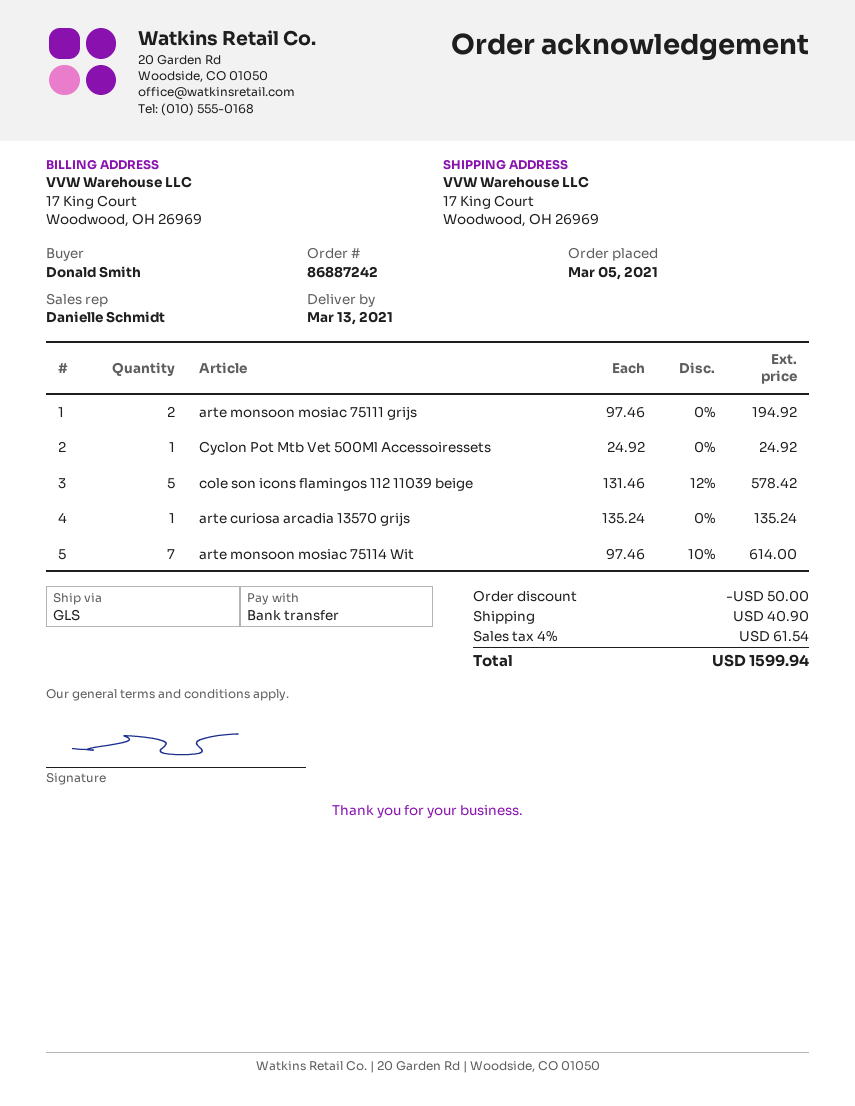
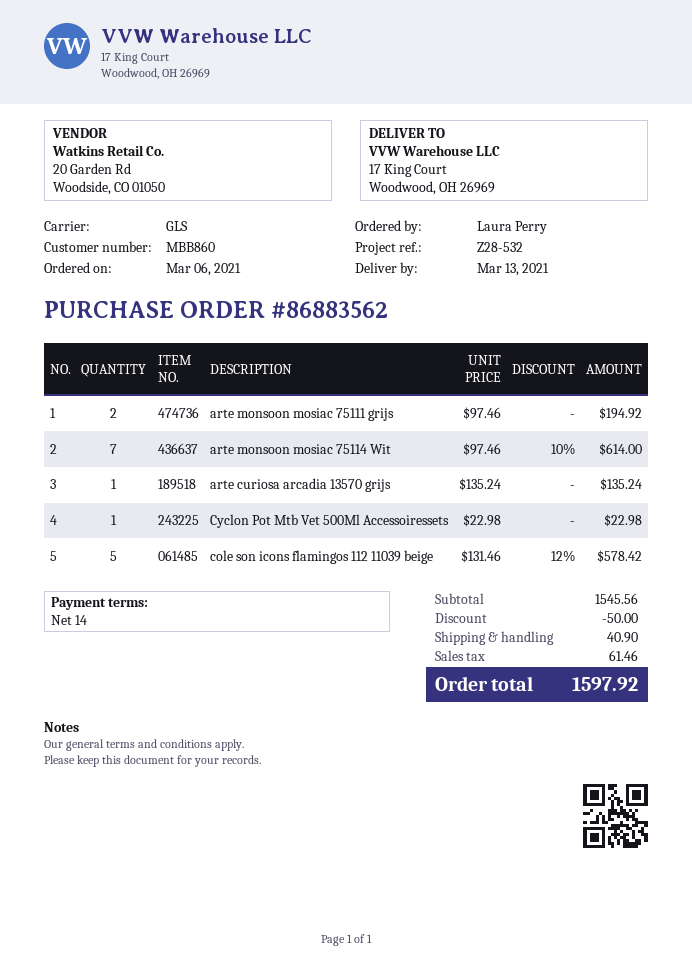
order number: 86887242 -> 86883562
order date: 2021-03-05 -> 2021-03-06
ordered by: Donald Smith -> Laura Perry
Cyclon Pot Mtb Vet 500Ml Accessoiressets: 1 x 24.92 = 24.92 -> 1 x 22.98 = 22.98
tax: 61.54 -> 61.46
total: 1599.94 -> 1597.92

